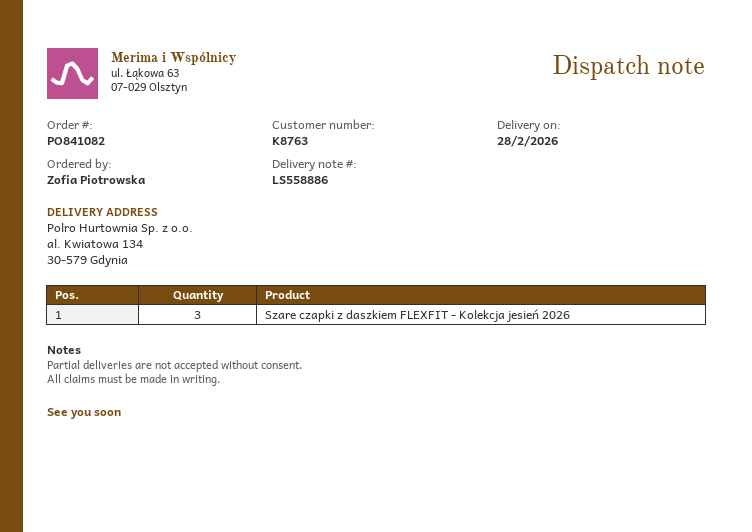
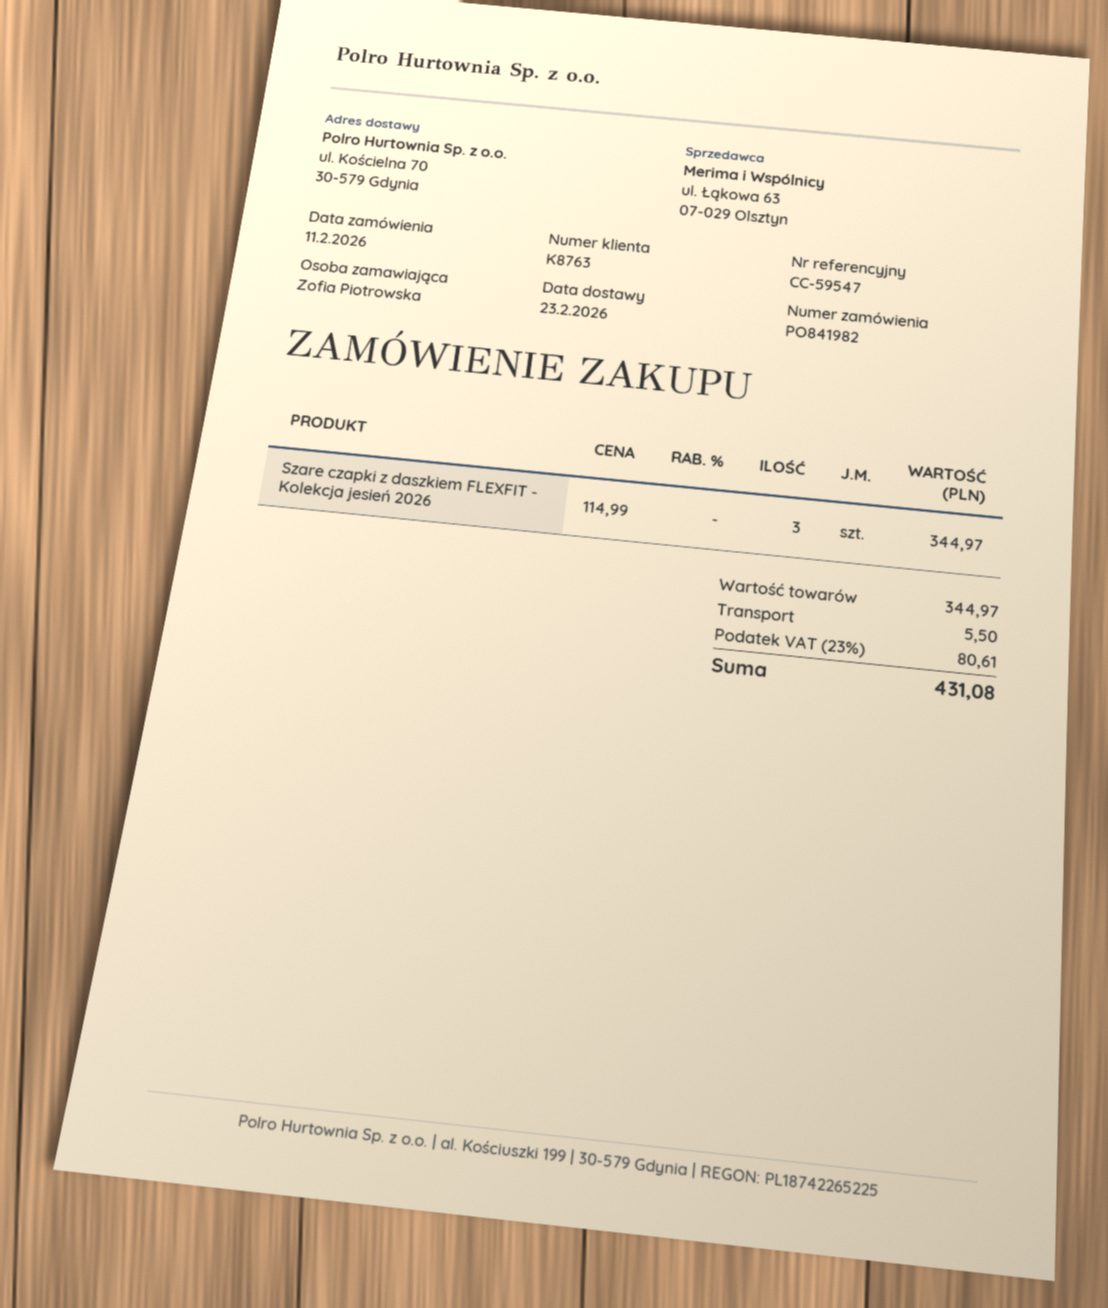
order number: PO841082 -> PO841982
delivery date: 2026-02-28 -> 2026-02-23
ship to: al. Kwiatowa 134, 30-579 Gdynia -> ul. Kościelna 70, 30-579 Gdynia

